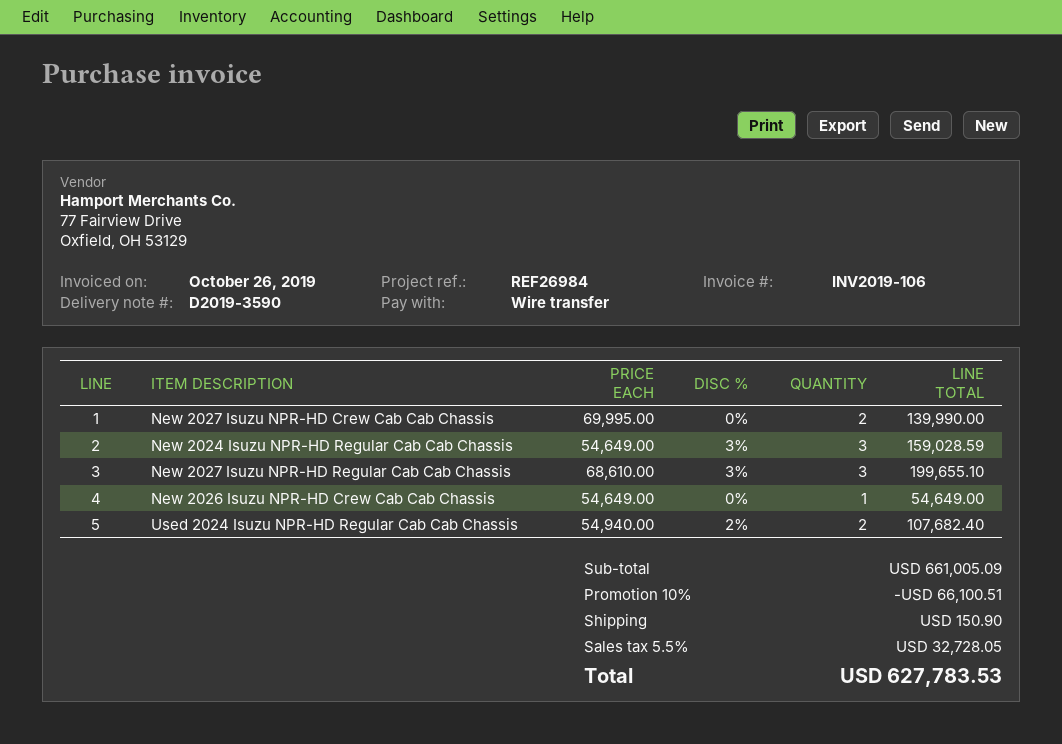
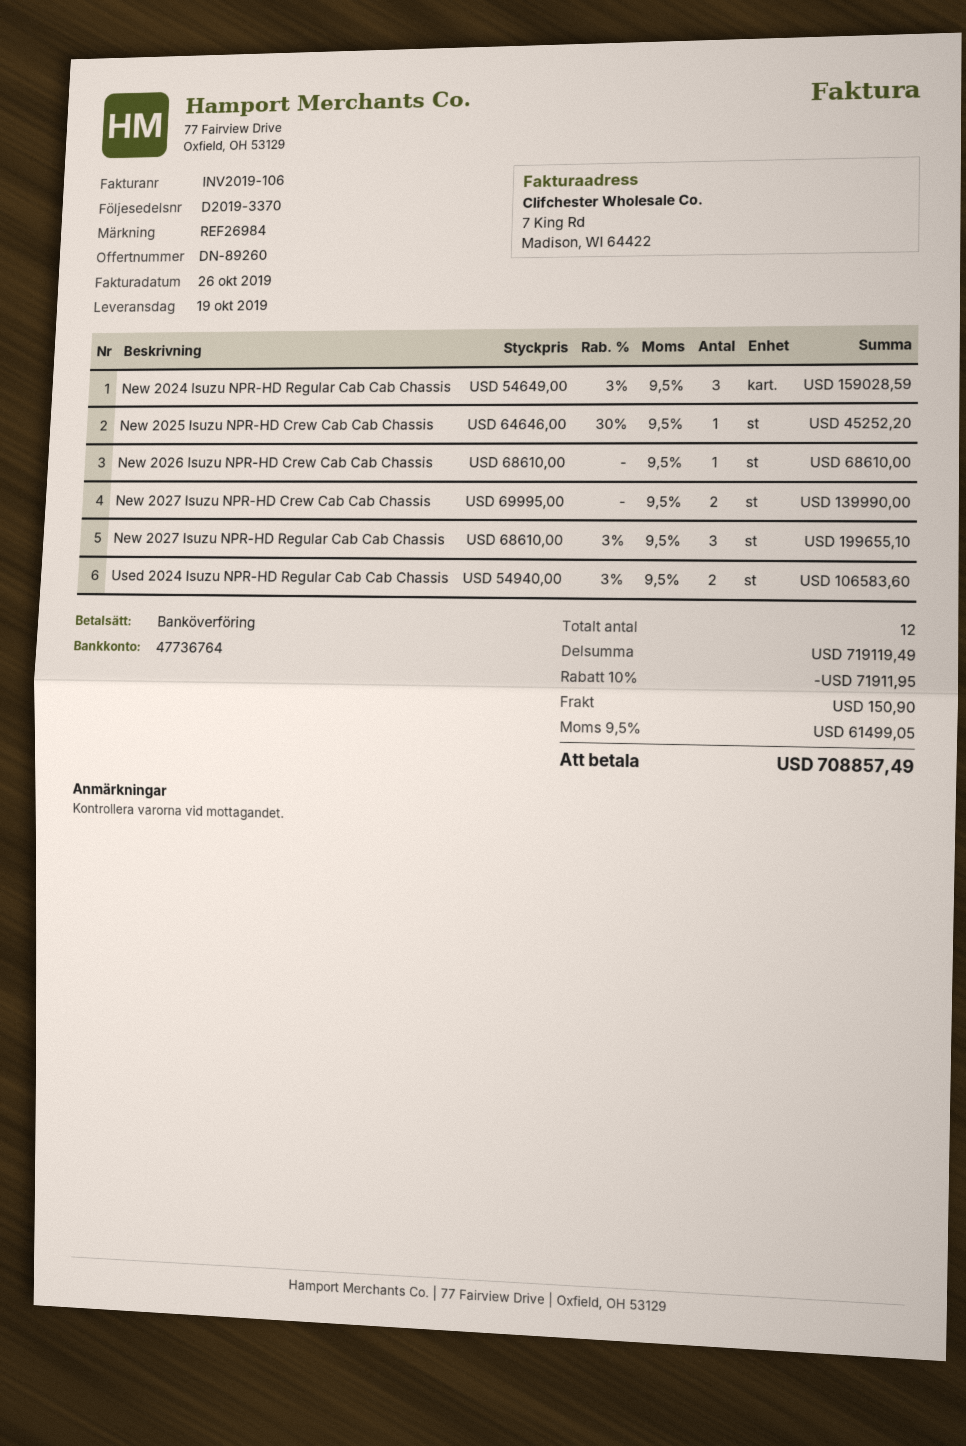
delivery note number: D2019-3590 -> D2019-3370
New 2026 Isuzu NPR-HD Crew Cab Cab Chassis: 1 x 54649.00 = 54649.00 -> 1 x 68610.00 = 68610.00
Used 2024 Isuzu NPR-HD Regular Cab Cab Chassis: 2 x 54940.00 - 2% = 107682.40 -> 2 x 54940.00 - 3% = 106583.60
New 2025 Isuzu NPR-HD Crew Cab Cab Chassis: none -> 1 x 64646.00 - 30% = 45252.20
subtotal: 661005.09 -> 719119.49
discount: 10% = 66100.51 -> 10% = 71911.95
tax: 5.5% = 32728.05 -> 9.5% = 61499.05
total: 627783.53 -> 708857.49

